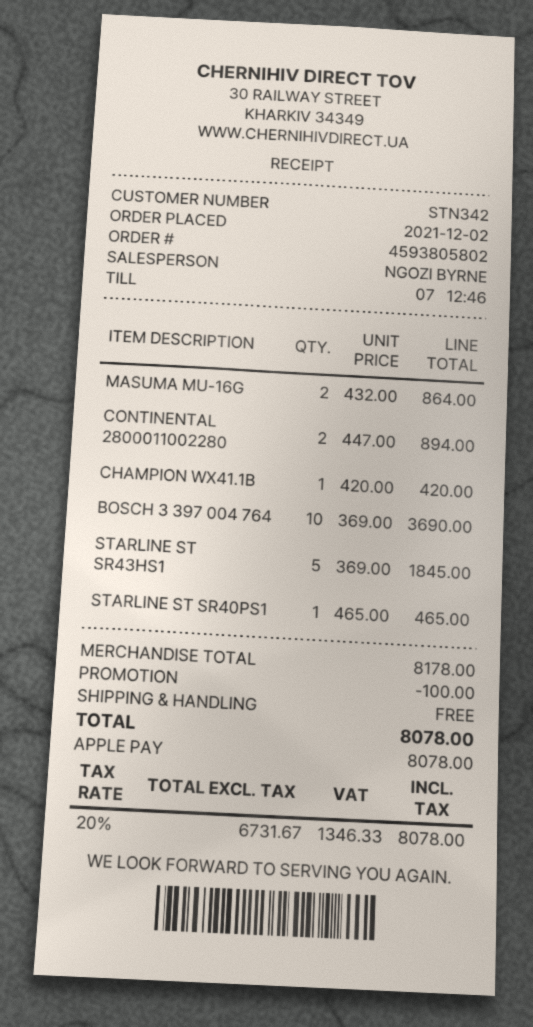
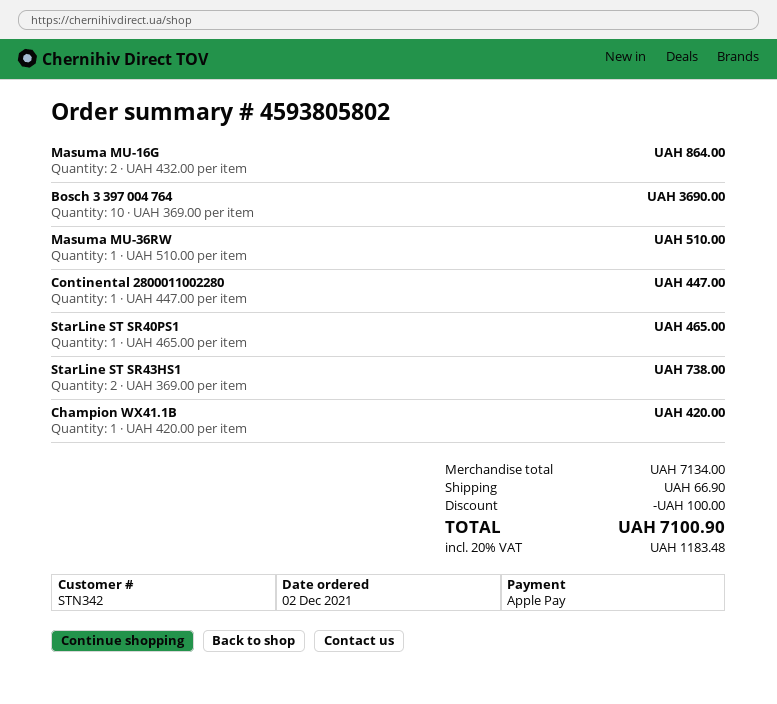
CONTINENTAL 2800011002280: 2 x 447.00 = 894.00 -> 1 x 447.00 = 447.00
STARLINE ST SR43HS1: 5 x 369.00 = 1845.00 -> 2 x 369.00 = 738.00
Masuma MU-36RW: none -> 1 x 510.00 = 510.00
subtotal: 8178.00 -> 7134.00
shipping: 0.00 -> 66.90
tax: 20% = 1346.33 -> 20% = 1183.48
total: 8078.00 -> 7100.90

